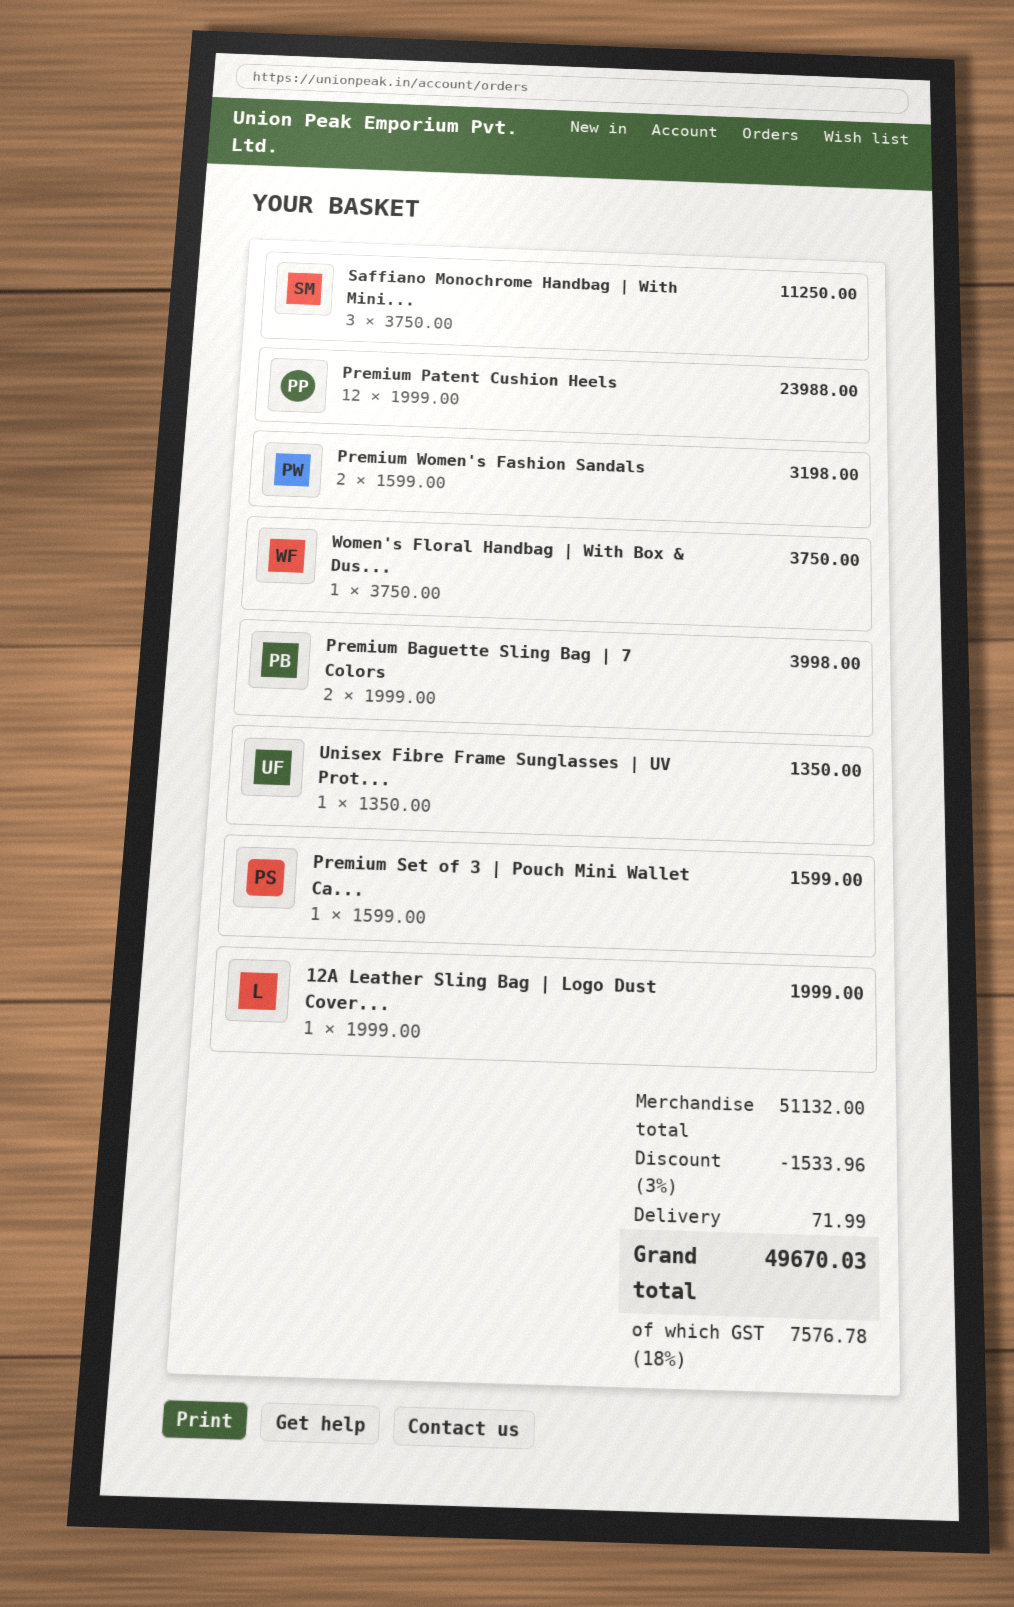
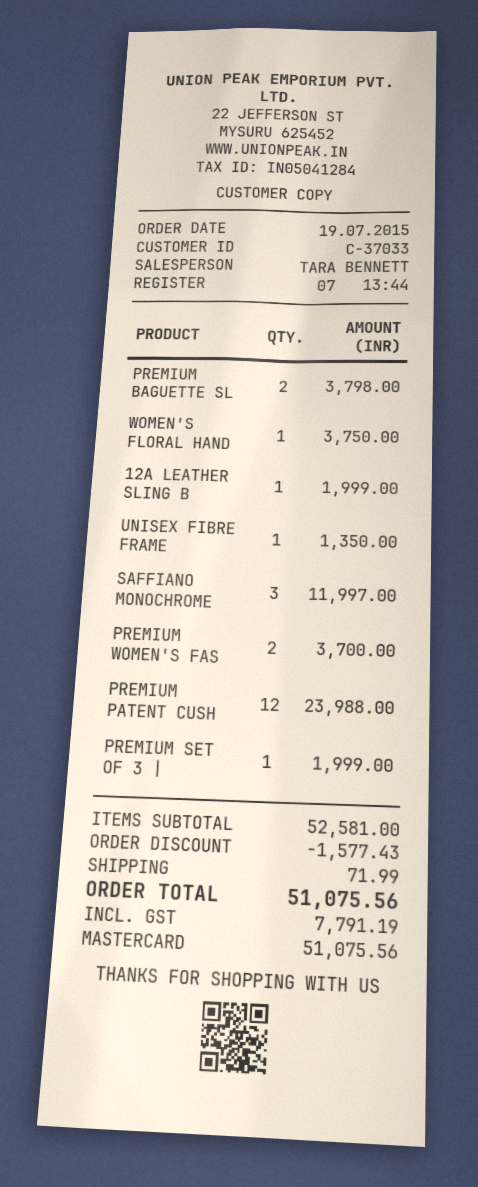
Saffiano Monochrome Handbag | With Mini...: 3 for 11250.00 -> 3 for 11997.00
Premium Women's Fashion Sandals: 2 for 3198.00 -> 2 for 3700.00
Premium Baguette Sling Bag | 7 Colors: 2 for 3998.00 -> 2 for 3798.00
Premium Set of 3 | Pouch Mini Wallet Ca...: 1 for 1599.00 -> 1 for 1999.00
subtotal: 51132.00 -> 52581.00
discount: 1533.96 -> 1577.43
tax: 7576.78 -> 7791.19
total: 49670.03 -> 51075.56

